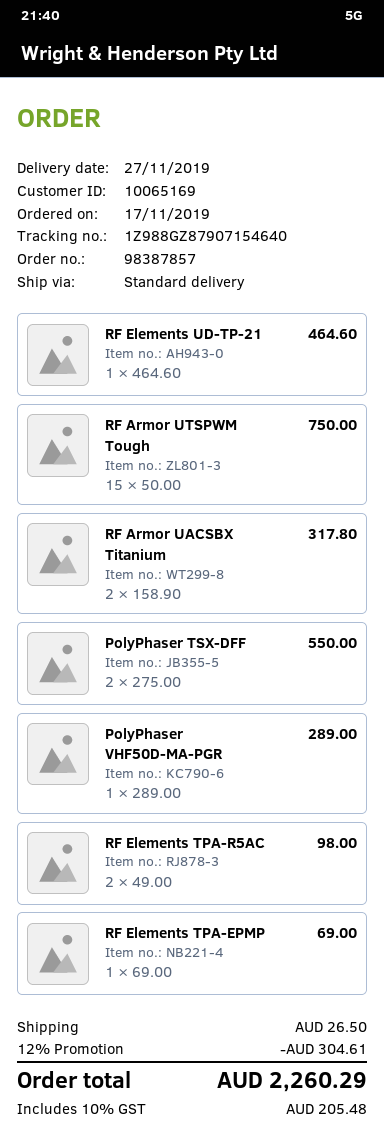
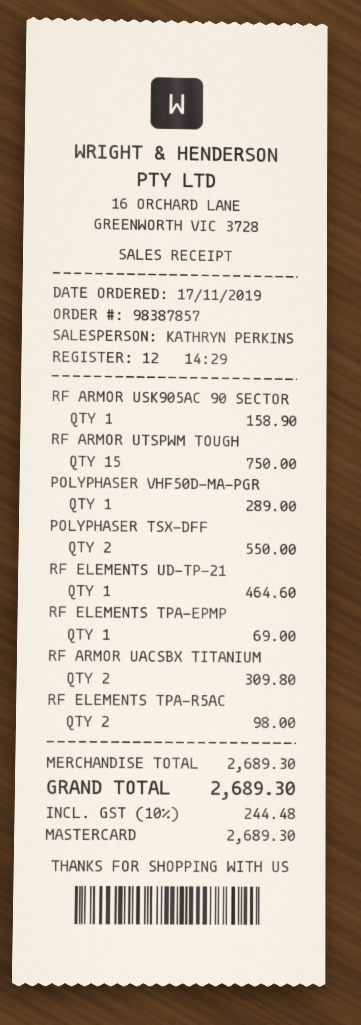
RF Armor UACSBX Titanium: 2 for 317.80 -> 2 for 309.80
RF ARMOR USK905AC 90 SECTOR: none -> 1 for 158.90
discount: 12% = 304.61 -> none
shipping: 26.50 -> none
tax: 10% = 205.48 -> 10% = 244.48
total: 2260.29 -> 2689.30

